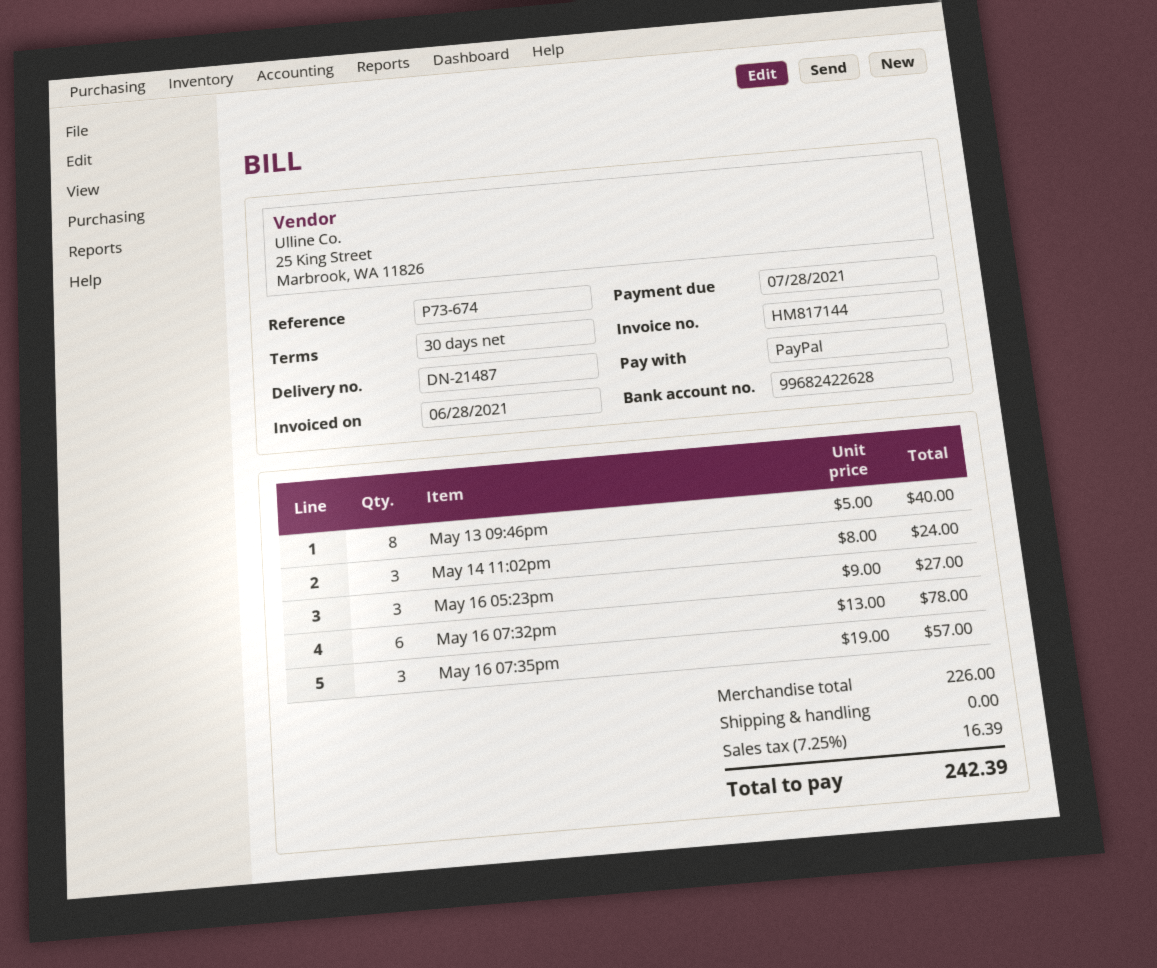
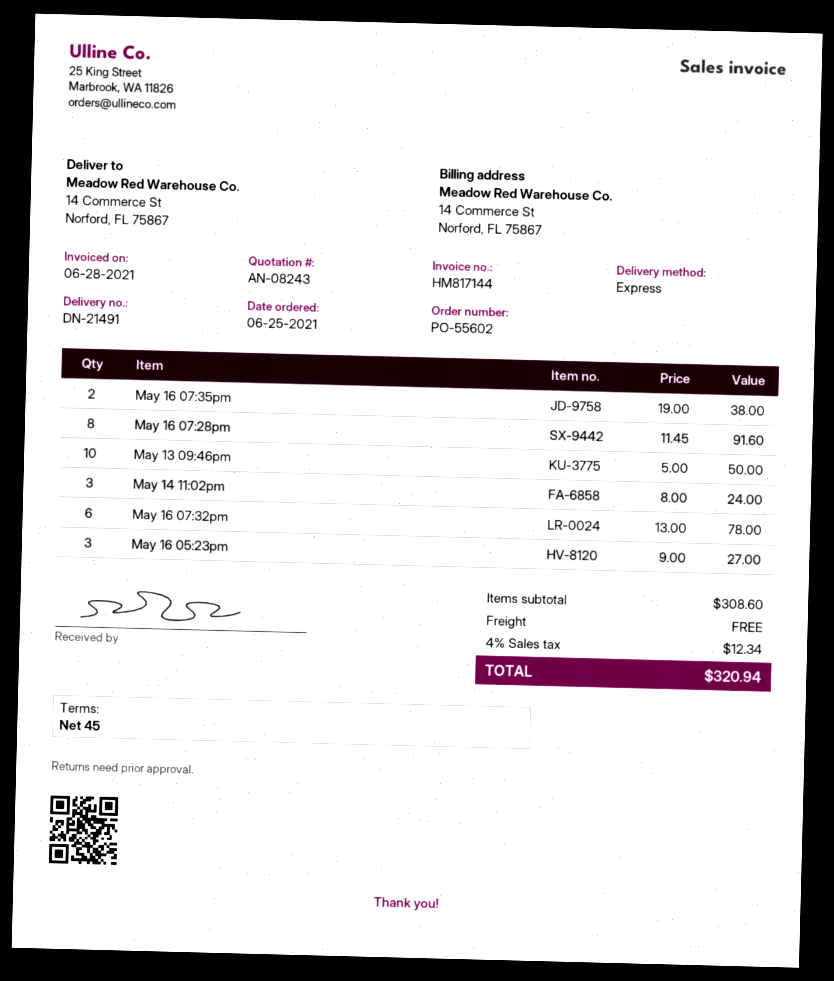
delivery note number: DN-21487 -> DN-21491
payment terms: 30 days -> 45 days
May 13 09:46pm: 8 x 5.00 = 40.00 -> 10 x 5.00 = 50.00
May 16 07:35pm: 3 x 19.00 = 57.00 -> 2 x 19.00 = 38.00
May 16 07:28pm: none -> 8 x 11.45 = 91.60
subtotal: 226.00 -> 308.60
tax: 7.25% = 16.39 -> 4% = 12.34
total: 242.39 -> 320.94

